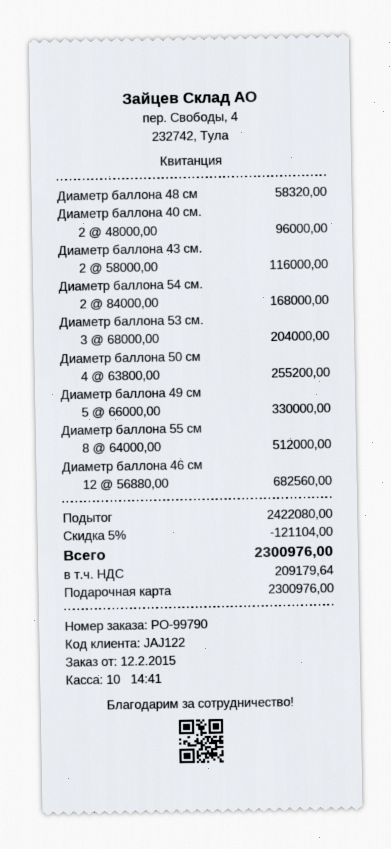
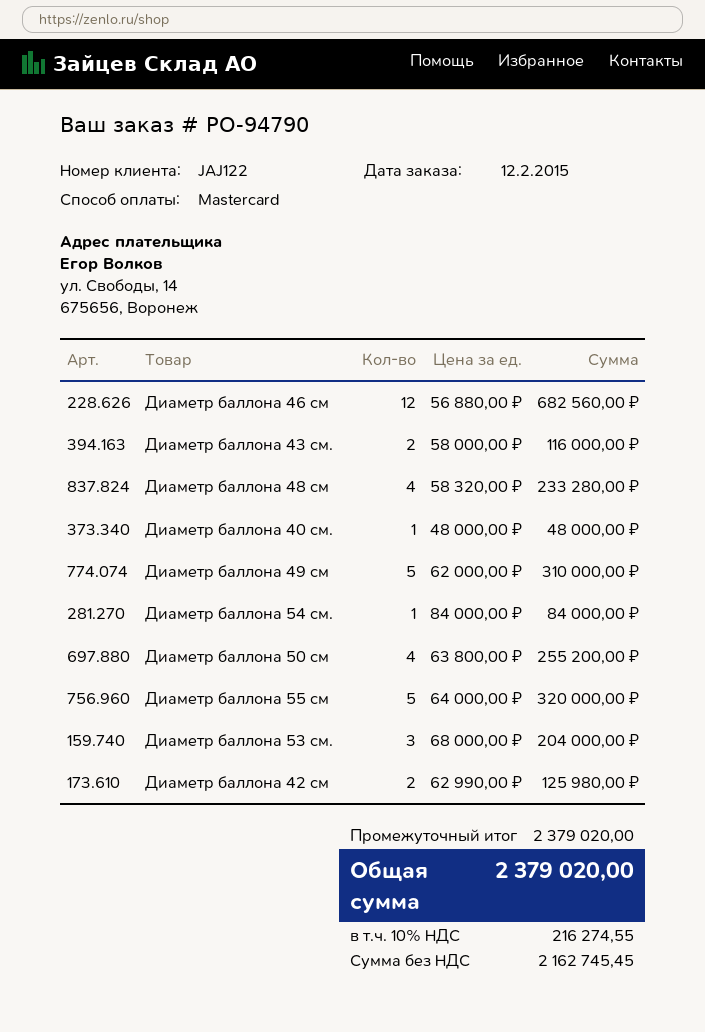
order number: PO-99790 -> PO-94790
payment method: gift card -> Mastercard
Диаметр баллона 48 см: 1 x 58320.00 = 58320.00 -> 4 x 58320.00 = 233280.00
Диаметр баллона 40 см.: 2 x 48000.00 = 96000.00 -> 1 x 48000.00 = 48000.00
Диаметр баллона 54 см.: 2 x 84000.00 = 168000.00 -> 1 x 84000.00 = 84000.00
Диаметр баллона 49 см: 5 x 66000.00 = 330000.00 -> 5 x 62000.00 = 310000.00
Диаметр баллона 55 см: 8 x 64000.00 = 512000.00 -> 5 x 64000.00 = 320000.00
Диаметр баллона 42 см: none -> 2 x 62990.00 = 125980.00
subtotal: 2422080.00 -> 2379020.00
discount: 5% = 121104.00 -> none
tax: 209179.64 -> 216274.55
total: 2300976.00 -> 2379020.00

